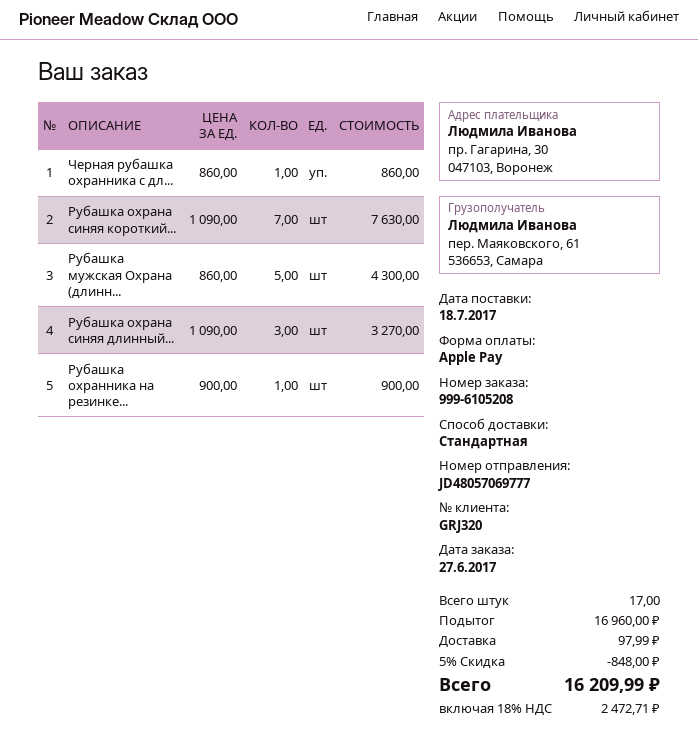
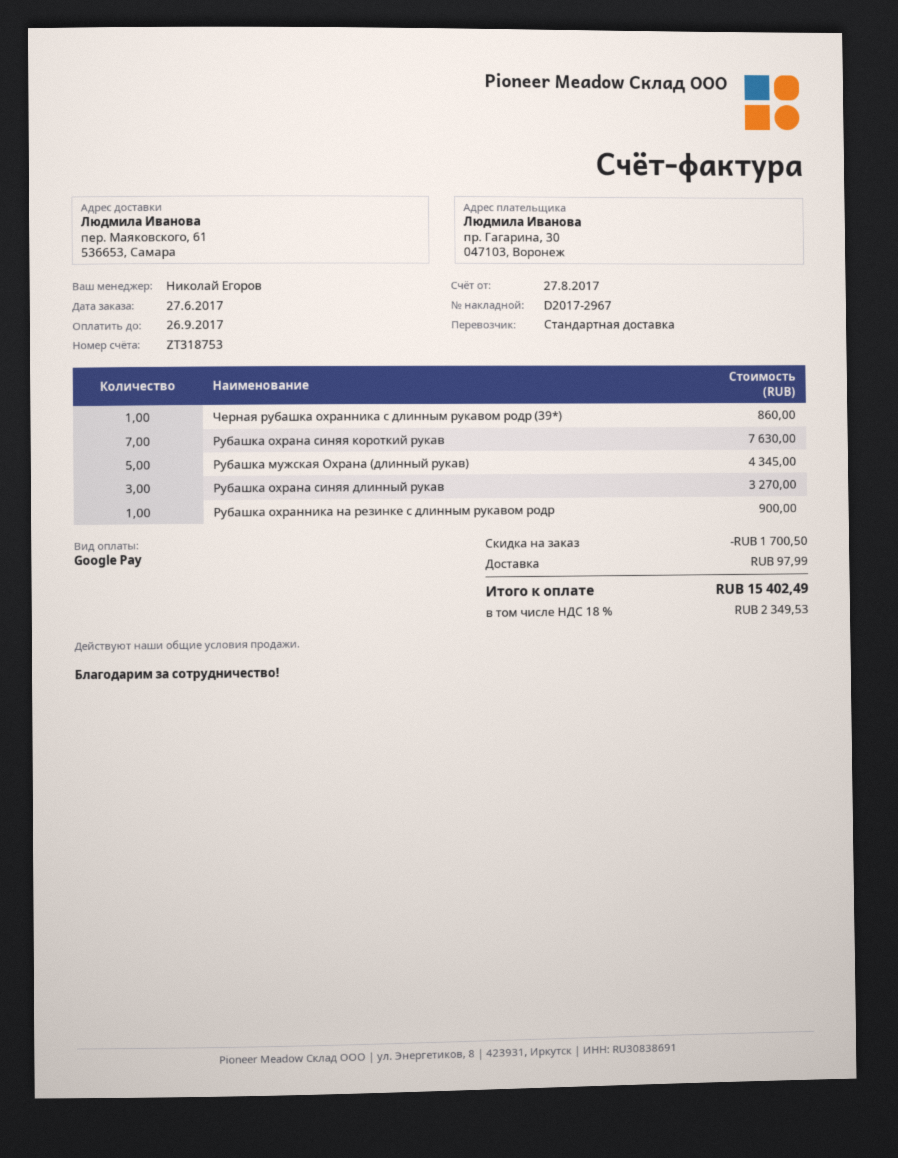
payment method: Apple Pay -> Google Pay
Рубашка мужская Охрана (длинн...: 5 for 4300.00 -> 5 for 4345.00
discount: 848.00 -> 1700.50
tax: 18% = 2472.71 -> 18% = 2349.53
total: 16209.99 -> 15402.49

